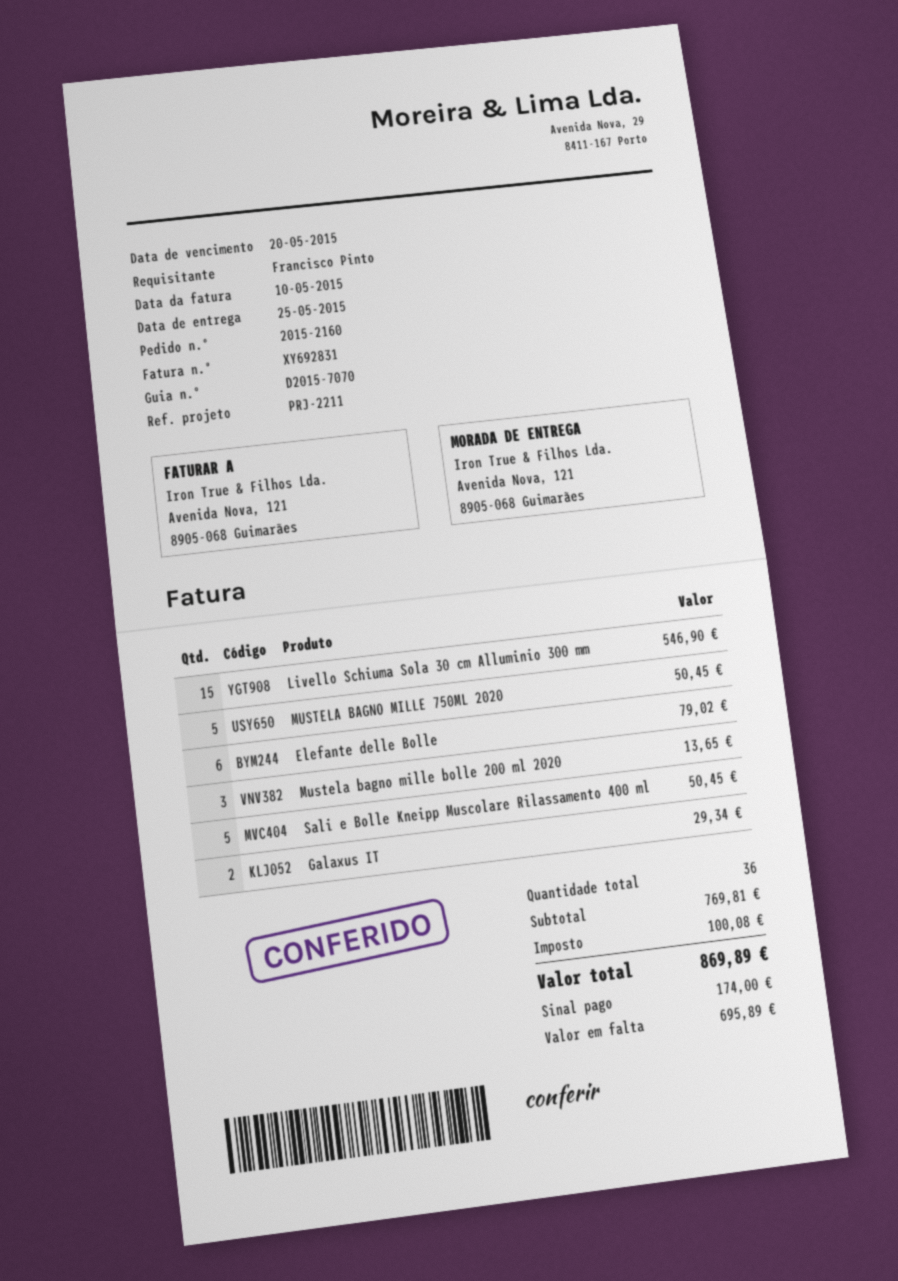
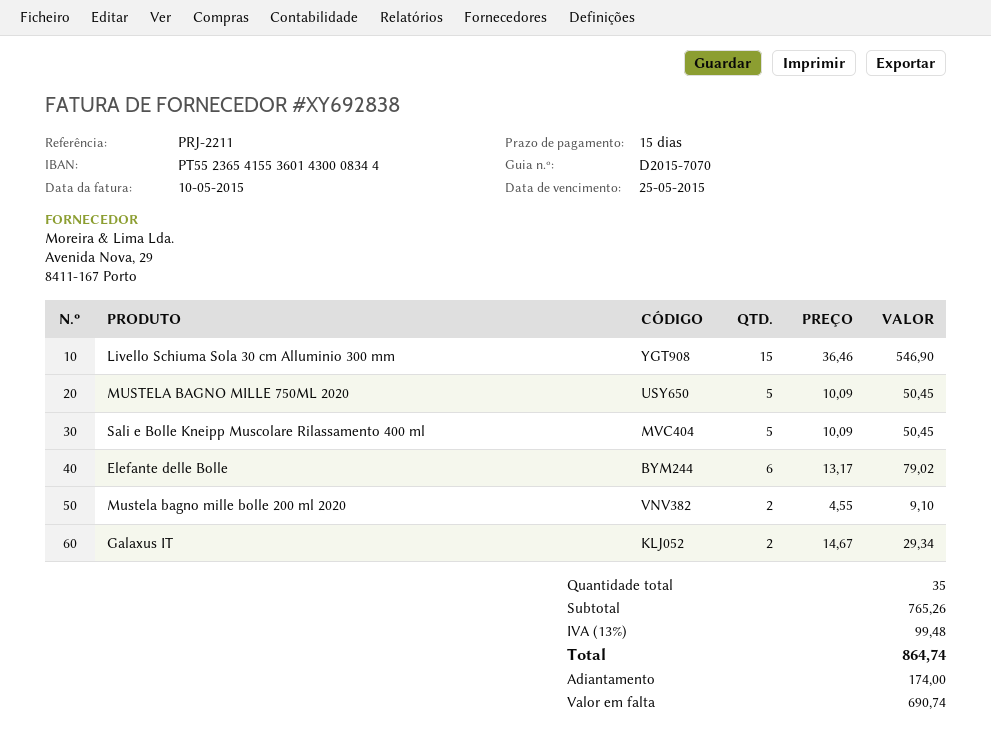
invoice number: XY692831 -> XY692838
due date: 2015-05-20 -> 2015-05-25
Mustela bagno mille bolle 200 ml 2020: 3 for 13.65 -> 2 for 9.10
total quantity: 36 -> 35
subtotal: 769.81 -> 765.26
tax: 100.08 -> 99.48
total: 869.89 -> 864.74
balance: 695.89 -> 690.74

